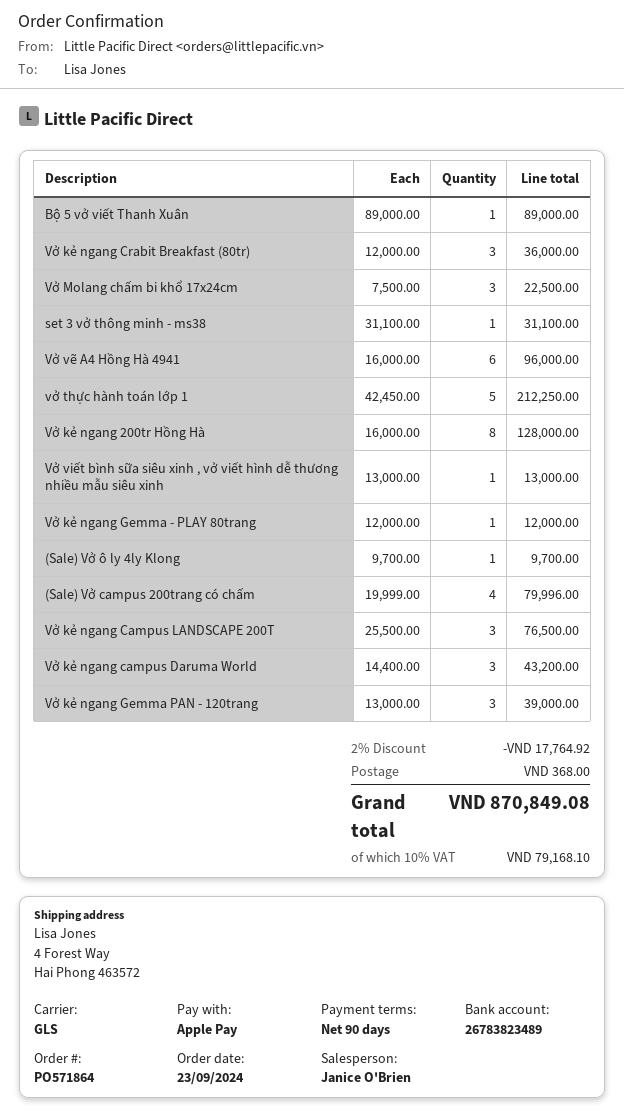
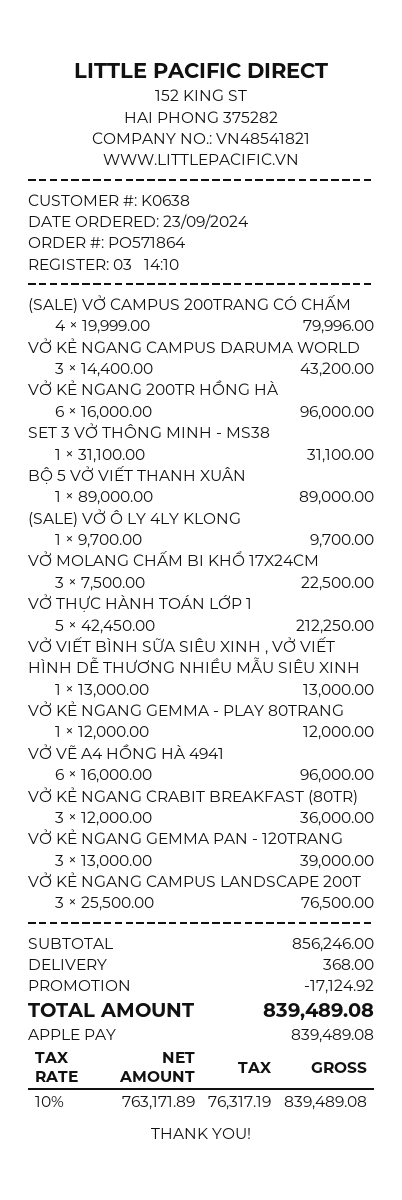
Vở kẻ ngang 200tr Hồng Hà: 8 x 16000.00 = 128000.00 -> 6 x 16000.00 = 96000.00
discount: 17764.92 -> 17124.92
tax: 10% = 79168.10 -> 10% = 76317.19
total: 870849.08 -> 839489.08

